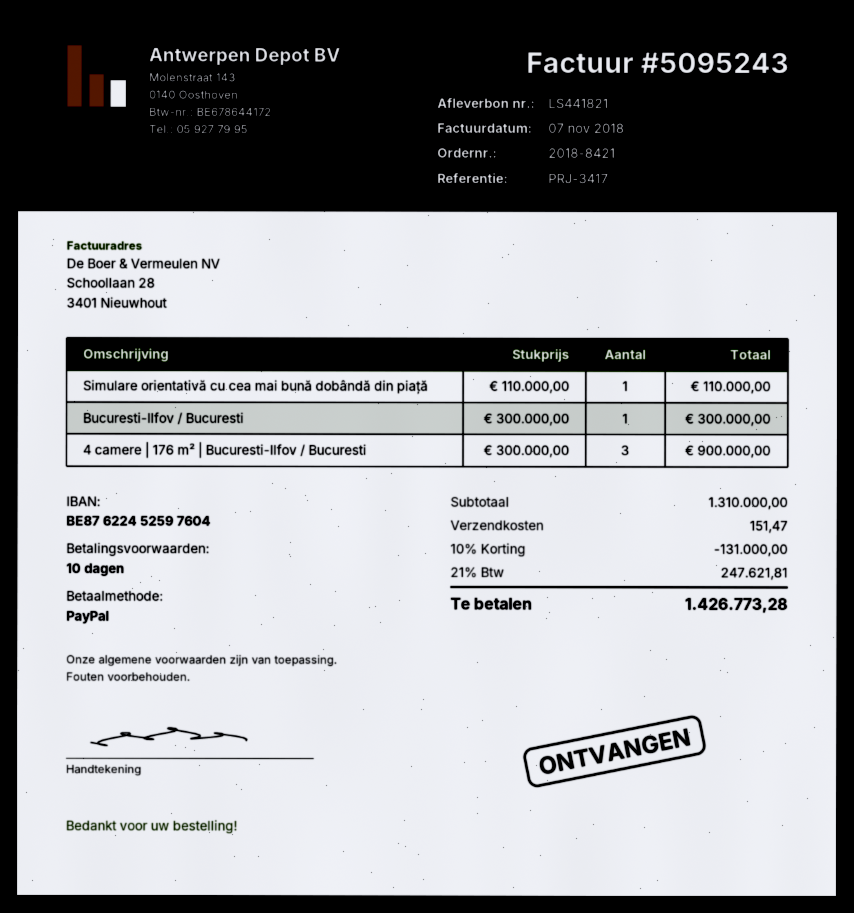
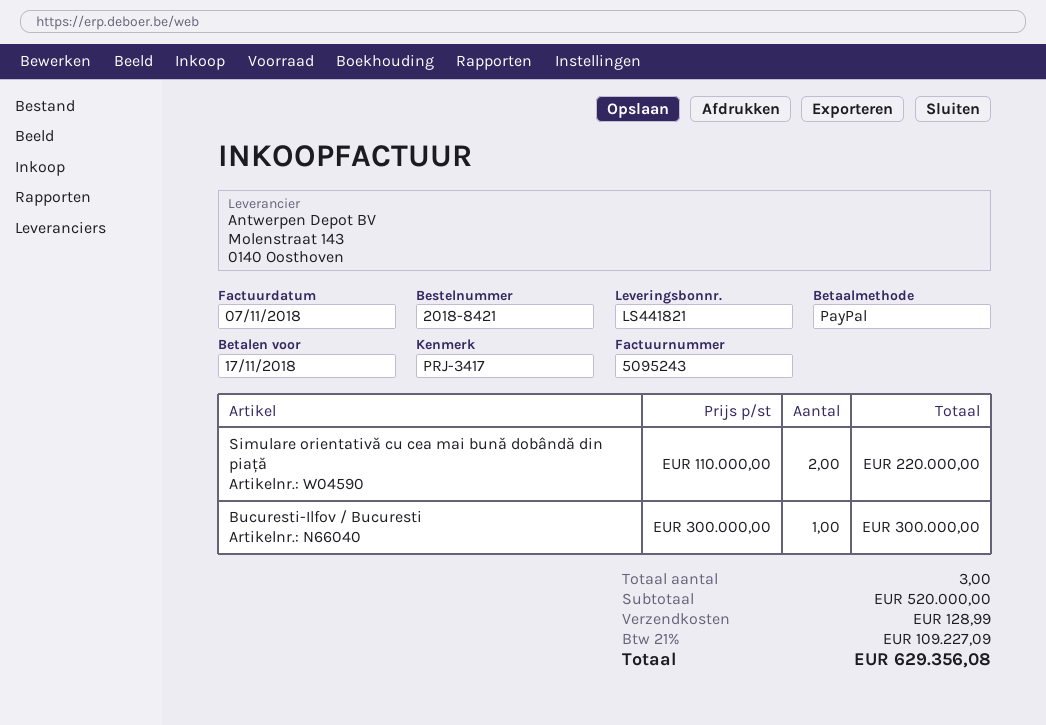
Simulare orientativă cu cea mai bună dobândă din piață: 1 x 110000.00 = 110000.00 -> 2 x 110000.00 = 220000.00
4 camere | 176 m² | Bucuresti-Ilfov / Bucuresti: 3 x 300000.00 = 900000.00 -> none
subtotal: 1310000.00 -> 520000.00
discount: 10% = 131000.00 -> none
shipping: 151.47 -> 128.99
tax: 21% = 247621.81 -> 21% = 109227.09
total: 1426773.28 -> 629356.08

